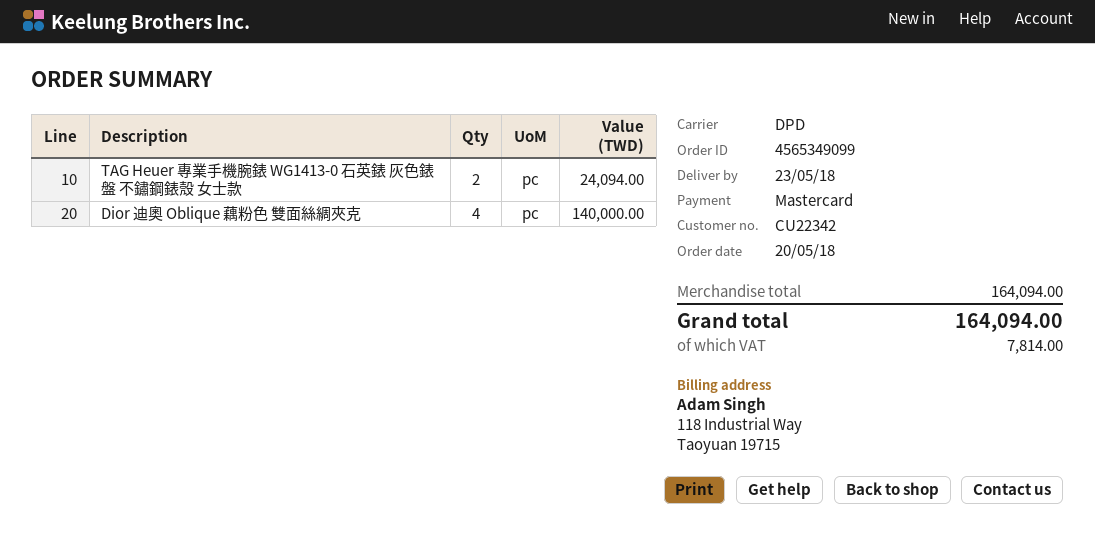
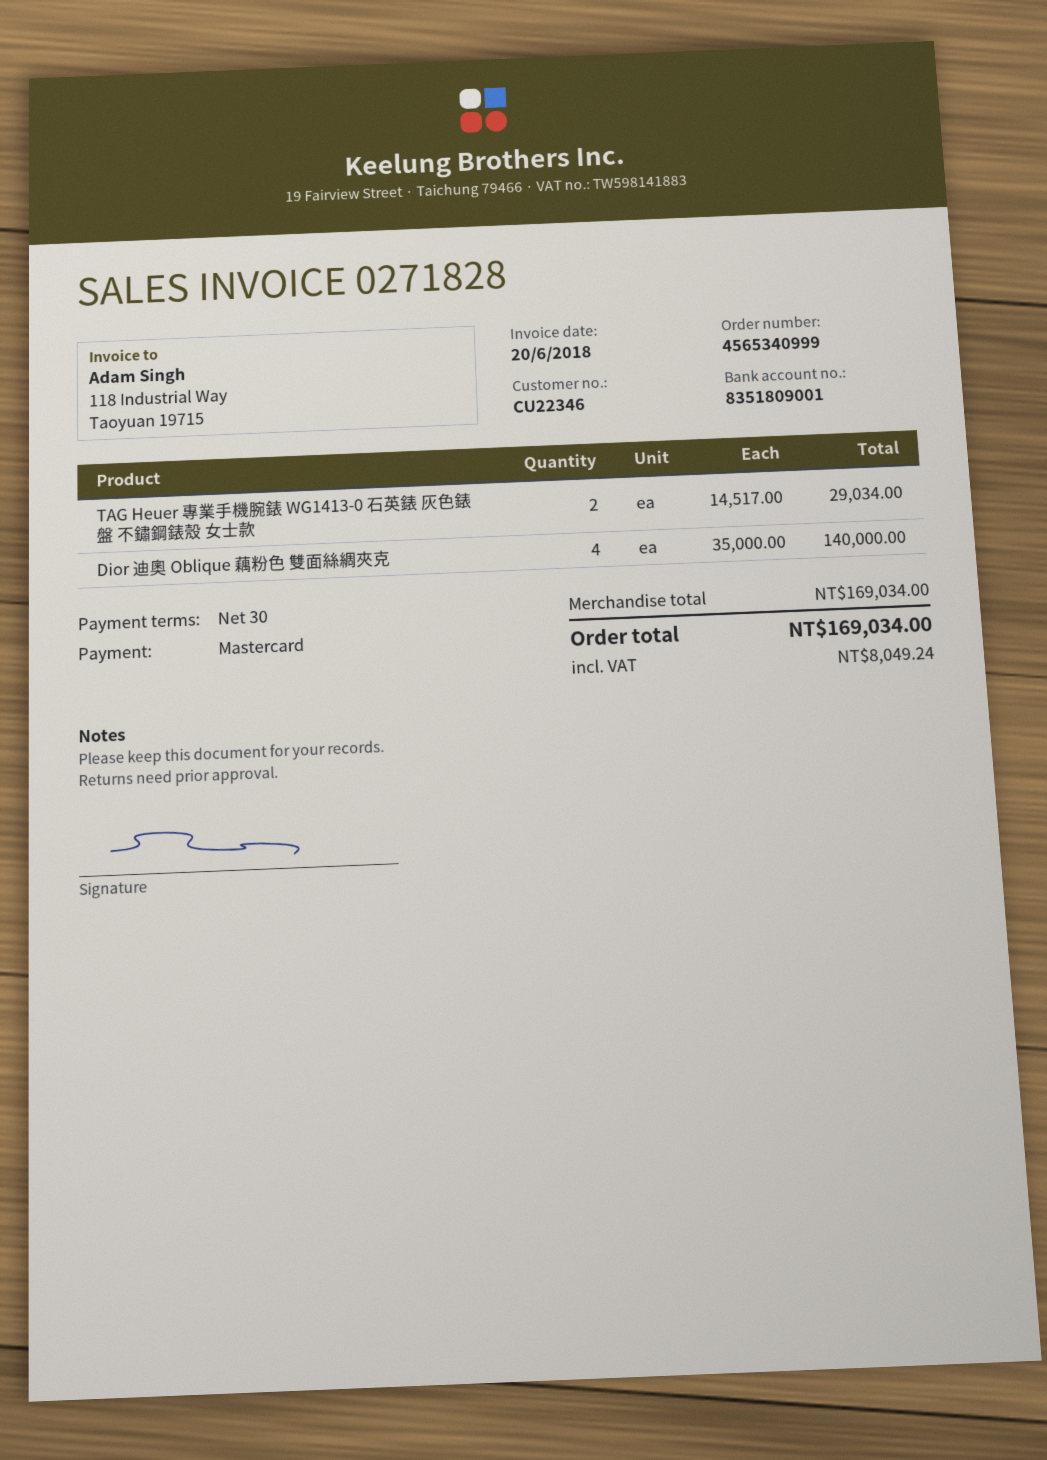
order number: 4565349099 -> 4565340999
customer number: CU22342 -> CU22346
TAG Heuer 專業手機腕錶 WG1413-0 石英錶 灰色錶盤 不鏽鋼錶殼 女士款: 2 for 24094.00 -> 2 for 29034.00
subtotal: 164094.00 -> 169034.00
tax: 7814.00 -> 8049.24
total: 164094.00 -> 169034.00

